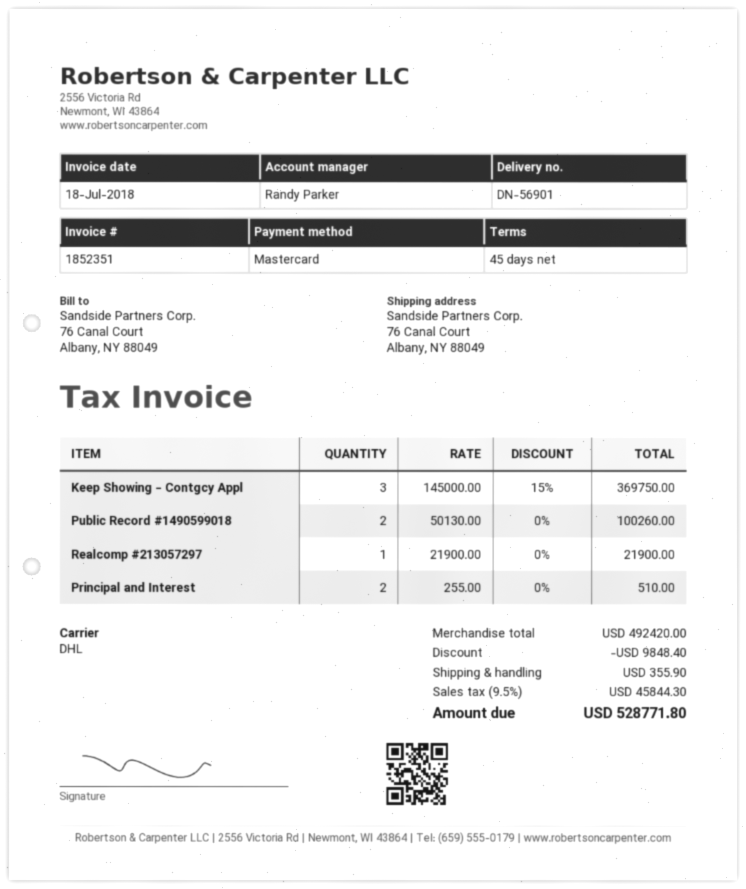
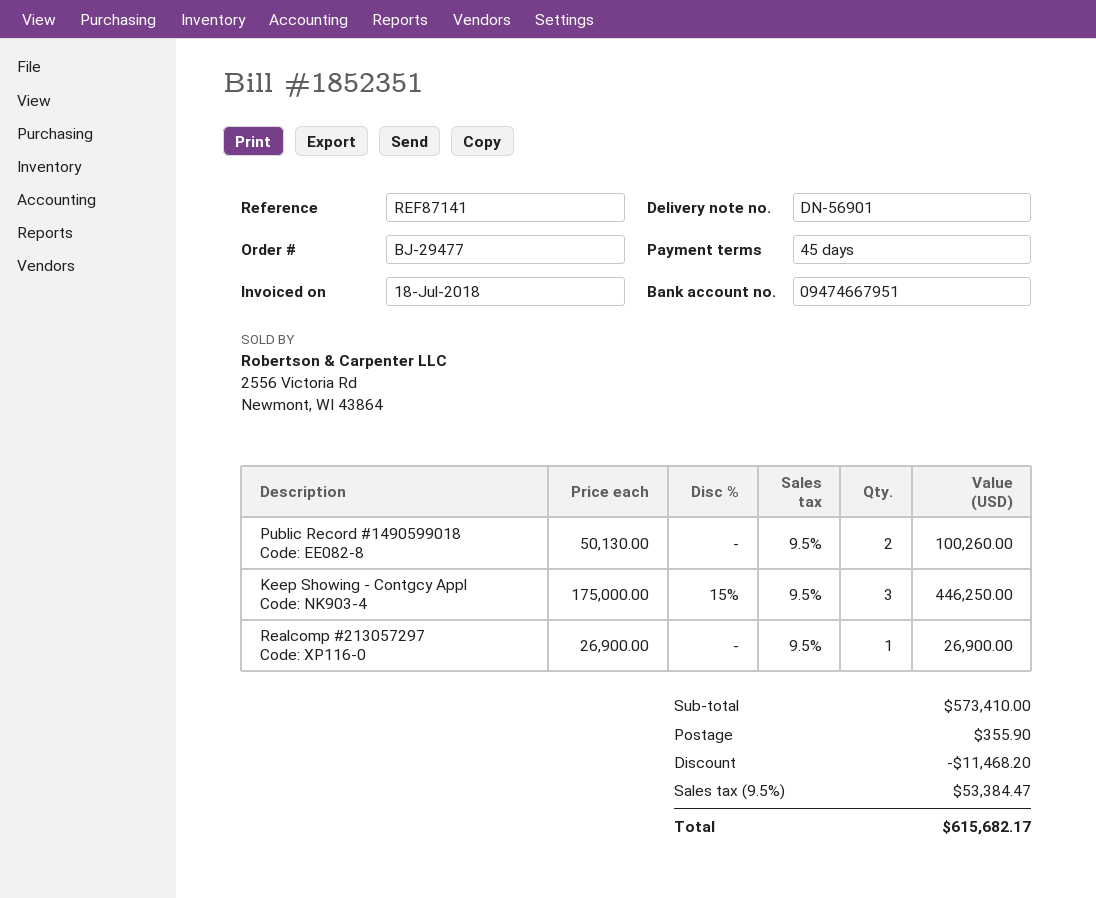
Keep Showing - Contgcy Appl: 3 x 145000.00 - 15% = 369750.00 -> 3 x 175000.00 - 15% = 446250.00
Realcomp #213057297: 1 x 21900.00 = 21900.00 -> 1 x 26900.00 = 26900.00
Principal and Interest: 2 x 255.00 = 510.00 -> none
subtotal: 492420.00 -> 573410.00
discount: 9848.40 -> 11468.20
tax: 9.5% = 45844.30 -> 9.5% = 53384.47
total: 528771.80 -> 615682.17

